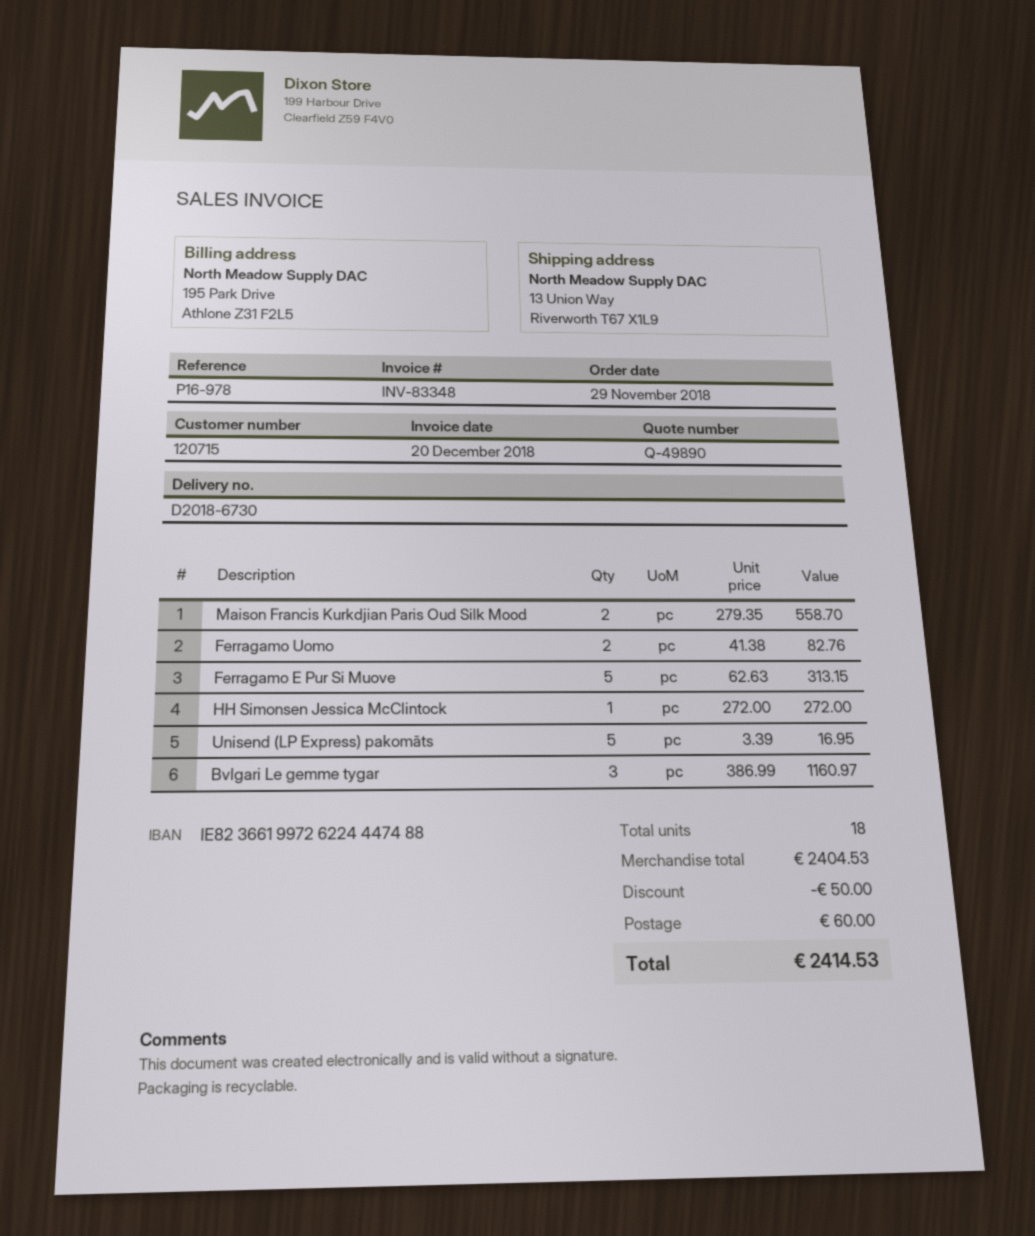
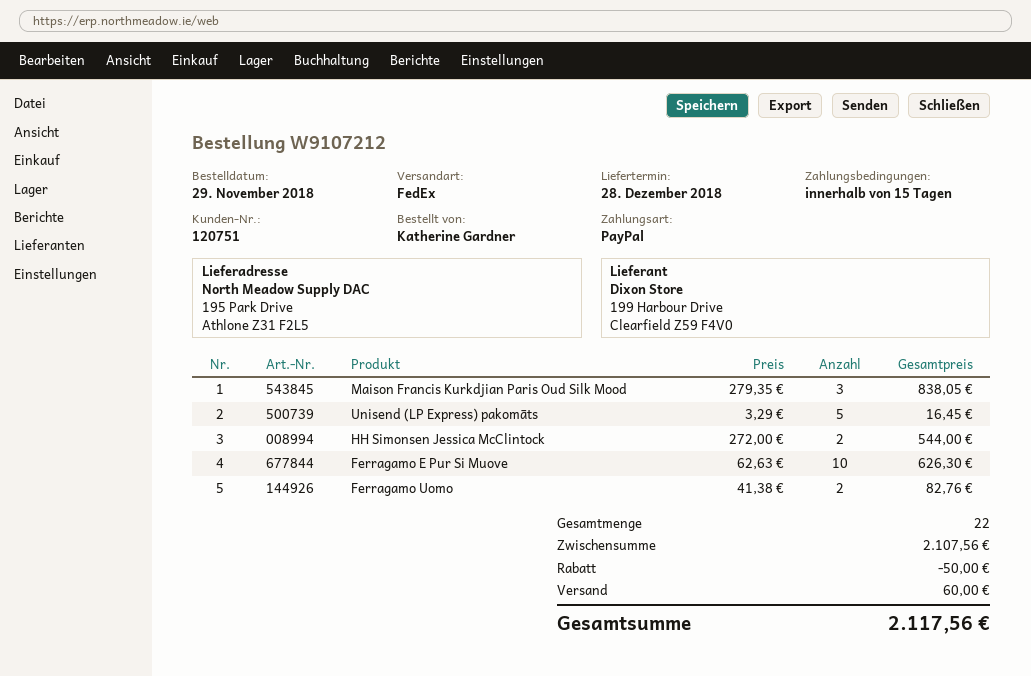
customer number: 120715 -> 120751
ship to: 13 Union Way, Riverworth T67 X1L9 -> 195 Park Drive, Athlone Z31 F2L5
Maison Francis Kurkdjian Paris Oud Silk Mood: 2 x 279.35 = 558.70 -> 3 x 279.35 = 838.05
Ferragamo E Pur Si Muove: 5 x 62.63 = 313.15 -> 10 x 62.63 = 626.30
HH Simonsen Jessica McClintock: 1 x 272.00 = 272.00 -> 2 x 272.00 = 544.00
Unisend (LP Express) pakomāts: 5 x 3.39 = 16.95 -> 5 x 3.29 = 16.45
Bvlgari Le gemme tygar: 3 x 386.99 = 1160.97 -> none
total quantity: 18 -> 22
subtotal: 2404.53 -> 2107.56
total: 2414.53 -> 2117.56

